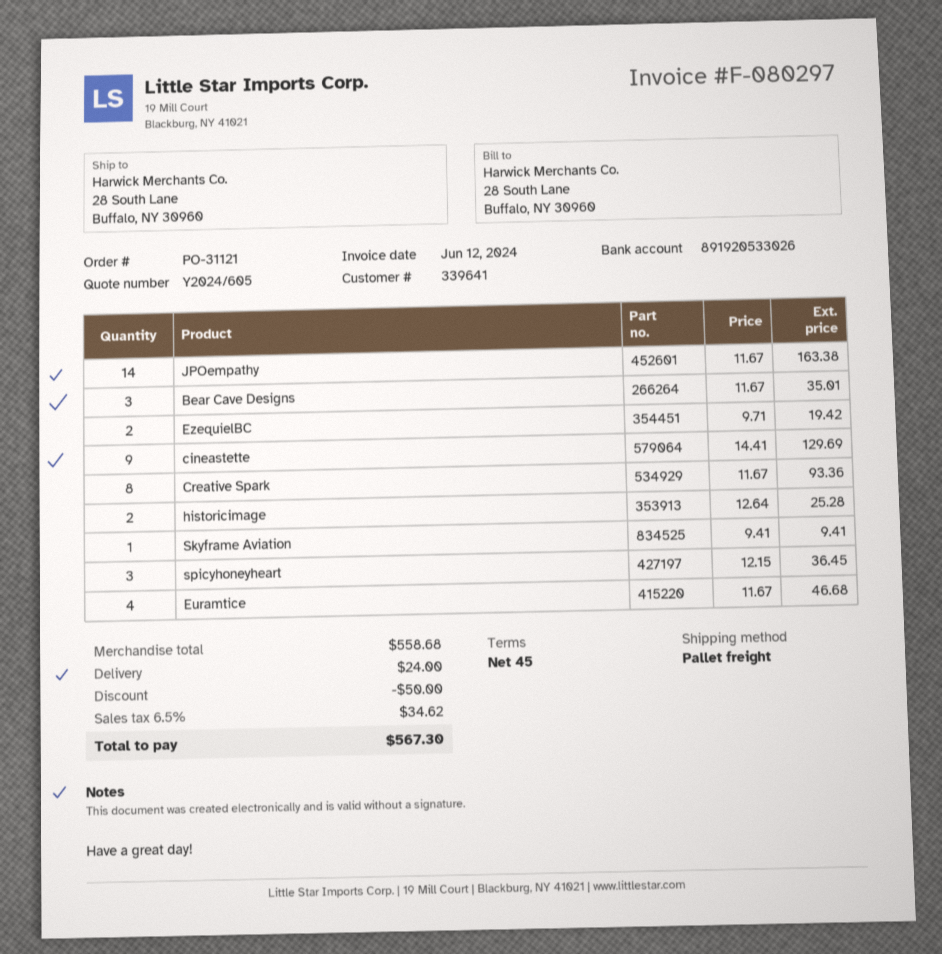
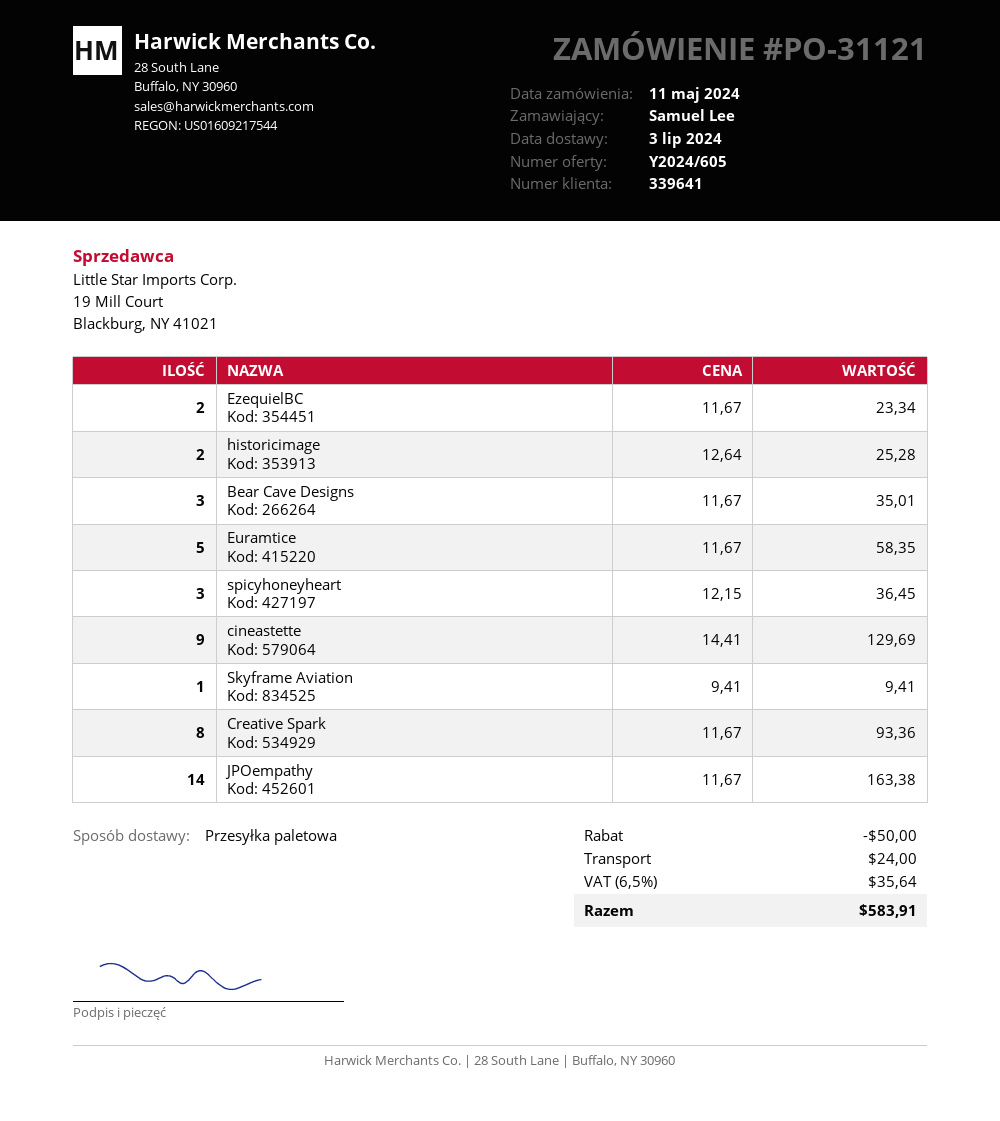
EzequielBC: 2 x 9.71 = 19.42 -> 2 x 11.67 = 23.34
Euramtice: 4 x 11.67 = 46.68 -> 5 x 11.67 = 58.35
tax: 6.5% = 34.62 -> 6.5% = 35.64
total: 567.30 -> 583.91

